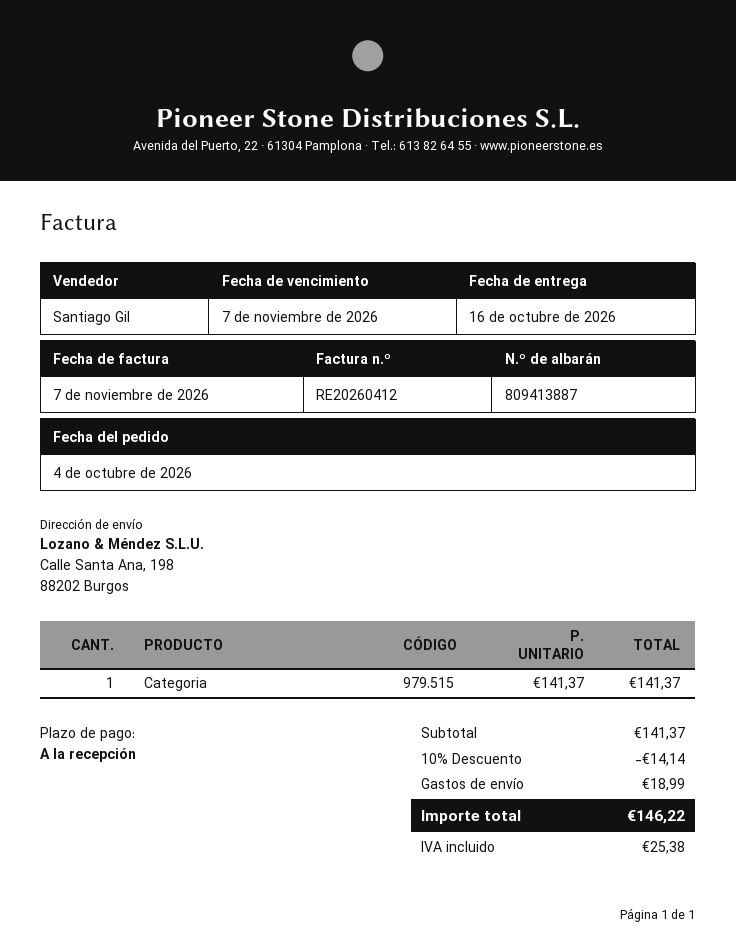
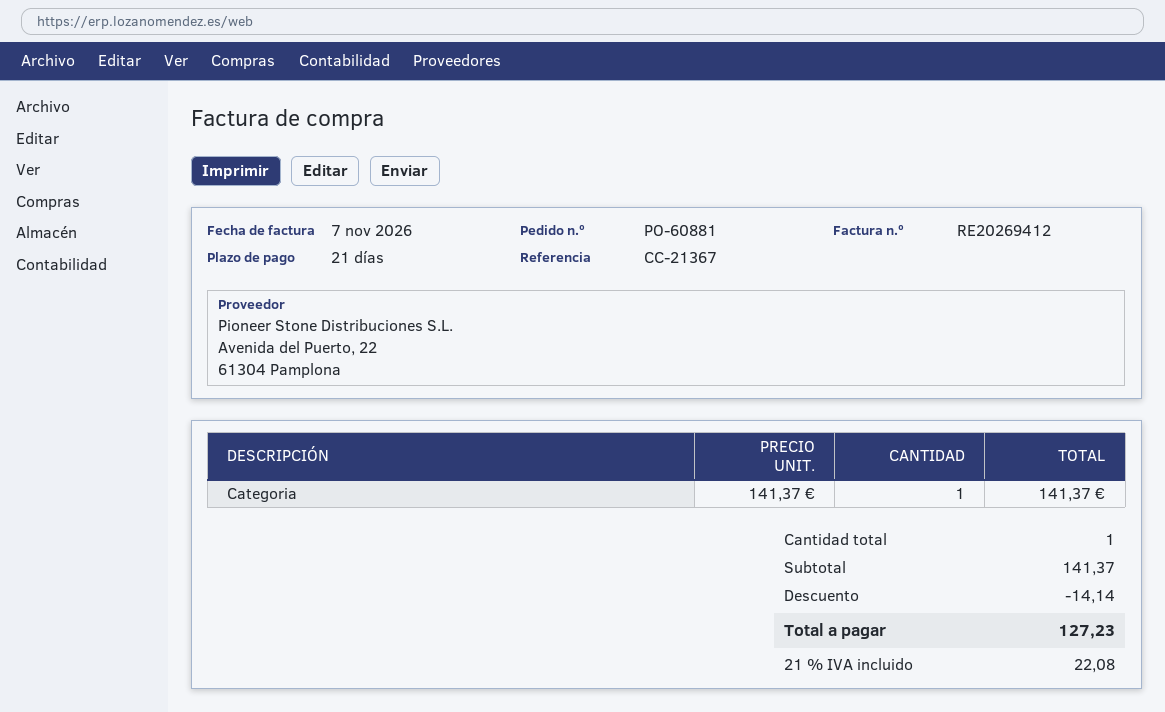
invoice number: RE20260412 -> RE20269412
payment terms: on receipt -> 21 days
shipping: 18.99 -> none
tax: 25.38 -> 22.08
total: 146.22 -> 127.23

